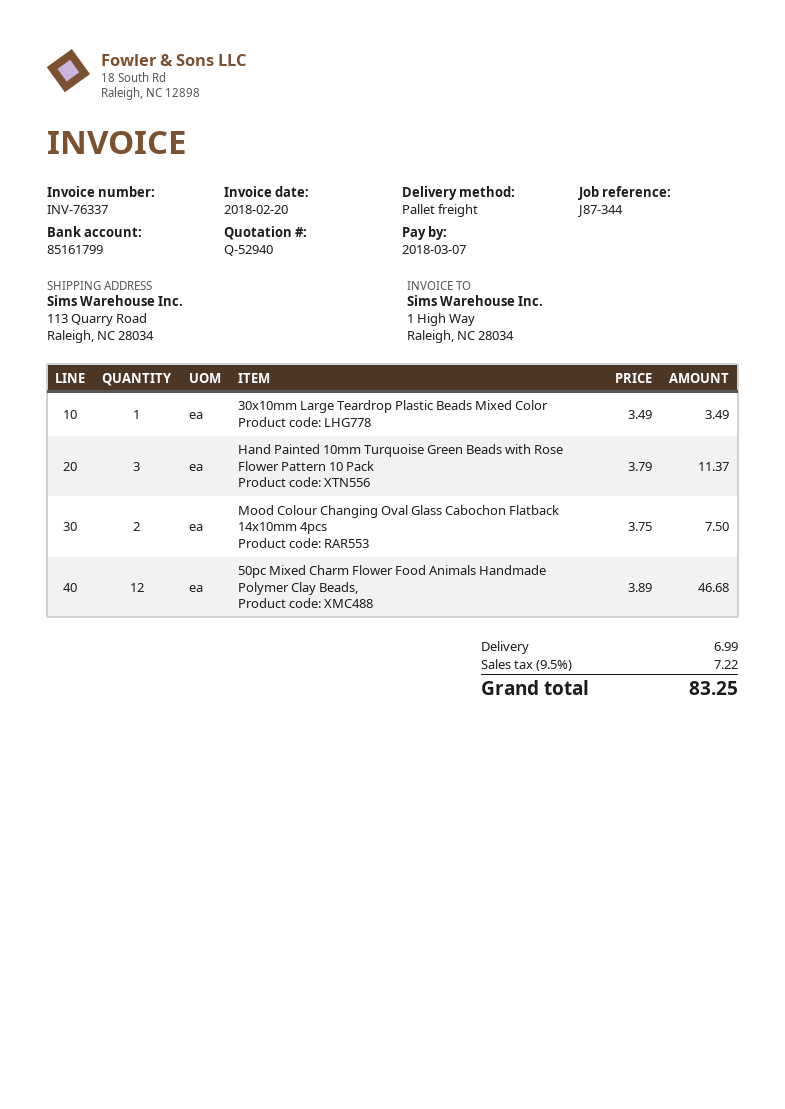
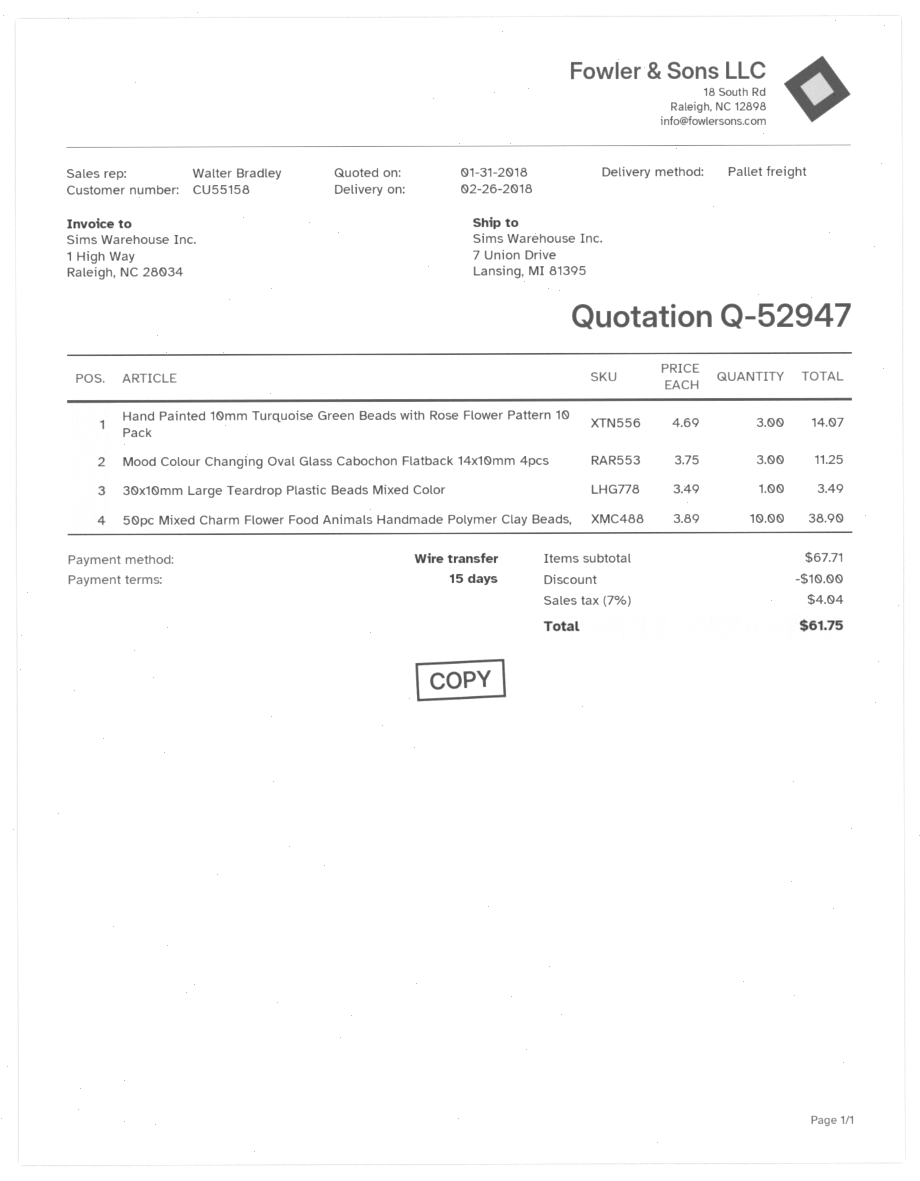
quote number: Q-52940 -> Q-52947
ship to: 113 Quarry Road, Raleigh, NC 28034 -> 7 Union Drive, Lansing, MI 81395
Hand Painted 10mm Turquoise Green Beads with Rose Flower Pattern 10 Pack: 3 x 3.79 = 11.37 -> 3 x 4.69 = 14.07
Mood Colour Changing Oval Glass Cabochon Flatback 14x10mm 4pcs: 2 x 3.75 = 7.50 -> 3 x 3.75 = 11.25
50pc Mixed Charm Flower Food Animals Handmade Polymer Clay Beads,: 12 x 3.89 = 46.68 -> 10 x 3.89 = 38.90
discount: none -> 10.00
shipping: 6.99 -> none
tax: 9.5% = 7.22 -> 7% = 4.04
total: 83.25 -> 61.75

